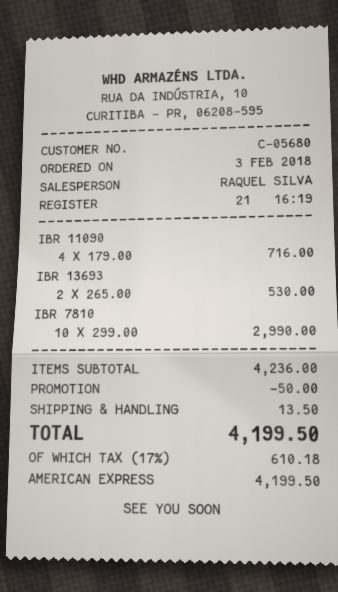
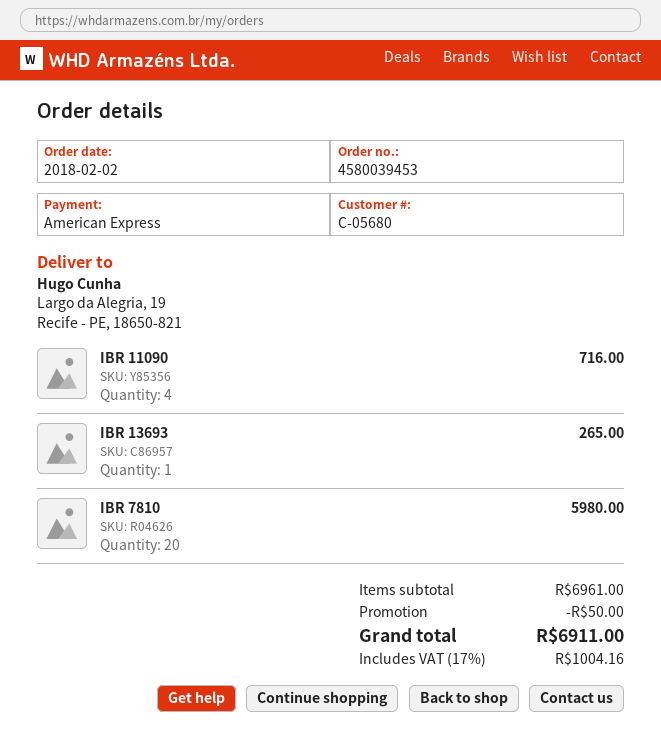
order date: 2018-02-03 -> 2018-02-02
IBR 13693: 2 for 530.00 -> 1 for 265.00
IBR 7810: 10 for 2990.00 -> 20 for 5980.00
subtotal: 4236.00 -> 6961.00
shipping: 13.50 -> none
tax: 17% = 610.18 -> 17% = 1004.16
total: 4199.50 -> 6911.00

